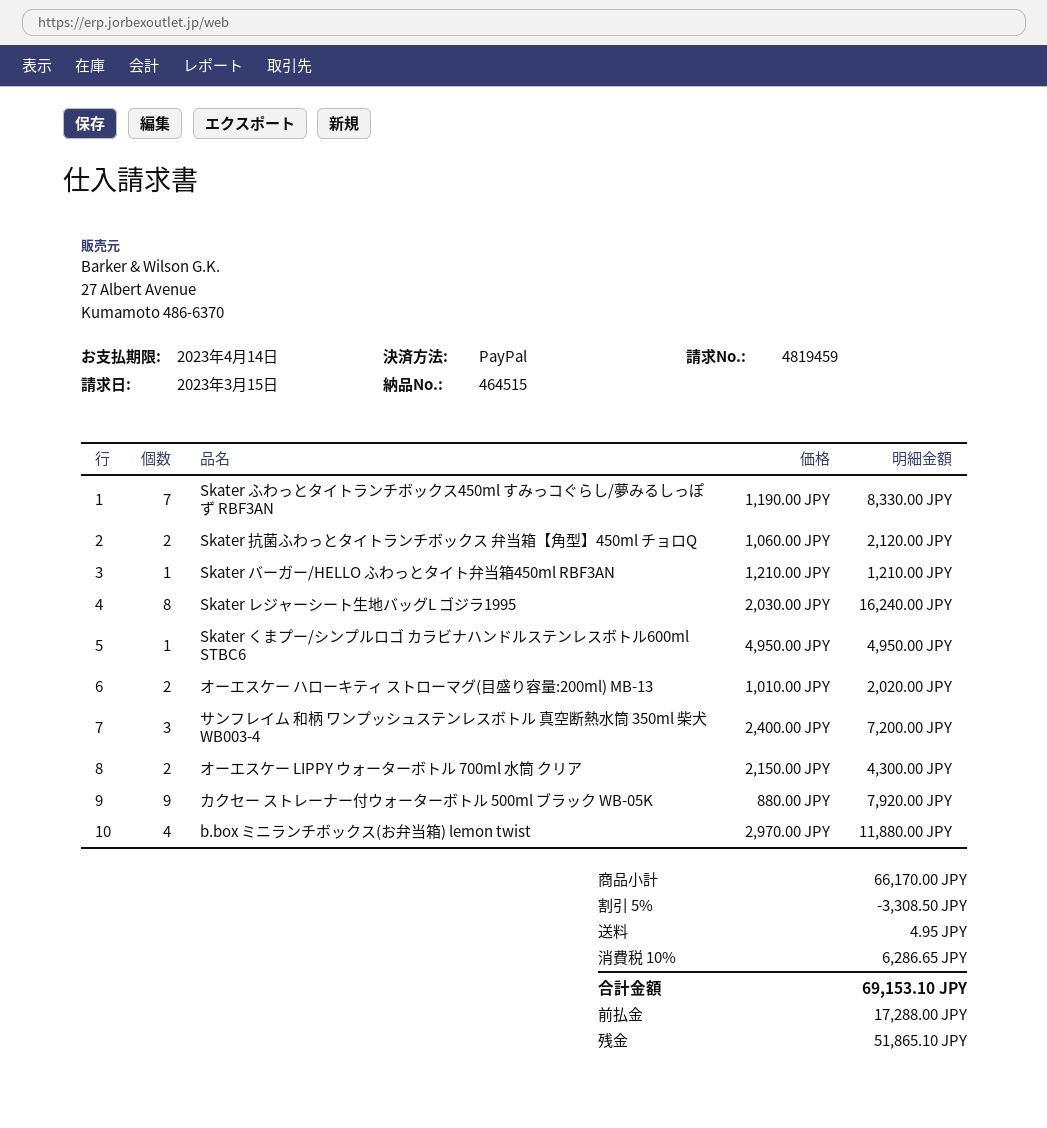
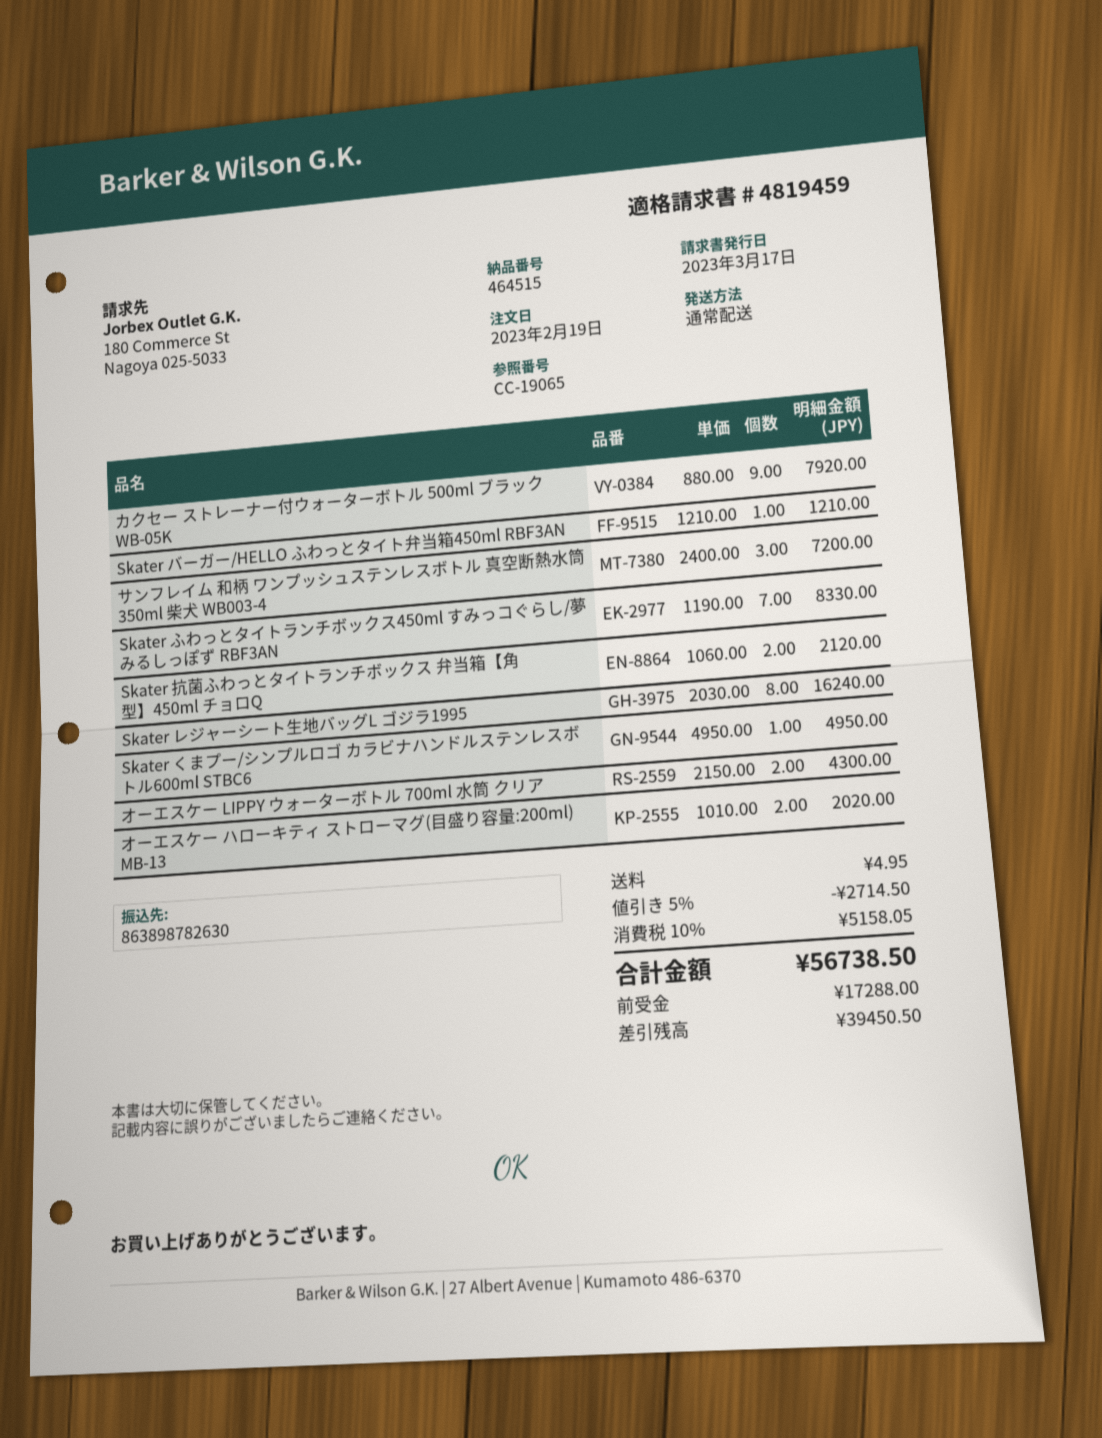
invoice date: 2023-03-15 -> 2023-03-17
b.box ミニランチボックス(お弁当箱) lemon twist: 4 x 2970.00 = 11880.00 -> none
discount: 5% = 3308.50 -> 5% = 2714.50
tax: 10% = 6286.65 -> 10% = 5158.05
total: 69153.10 -> 56738.50
balance: 51865.10 -> 39450.50

